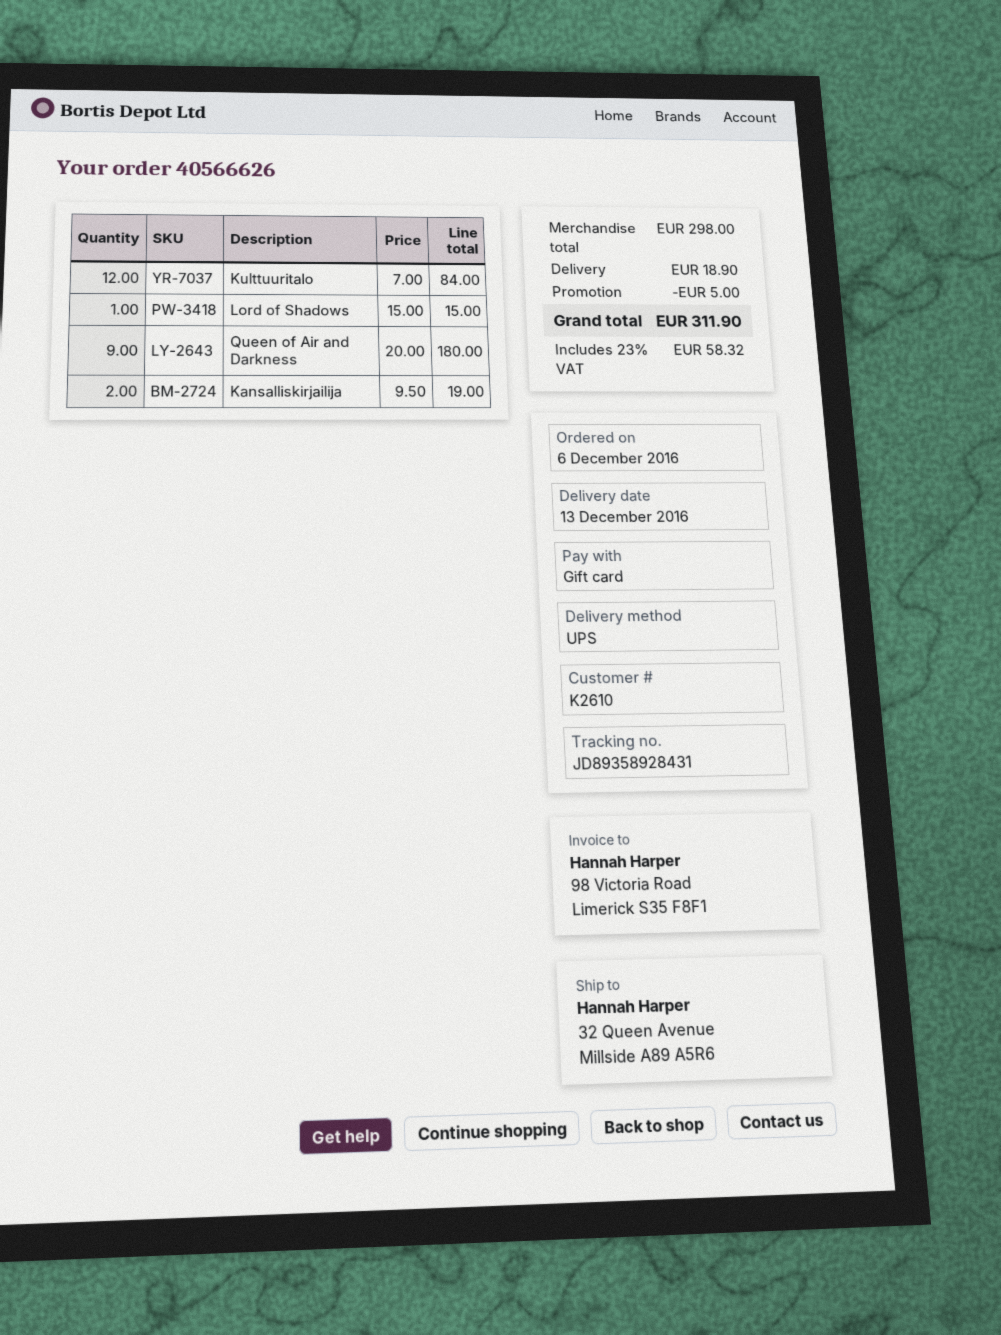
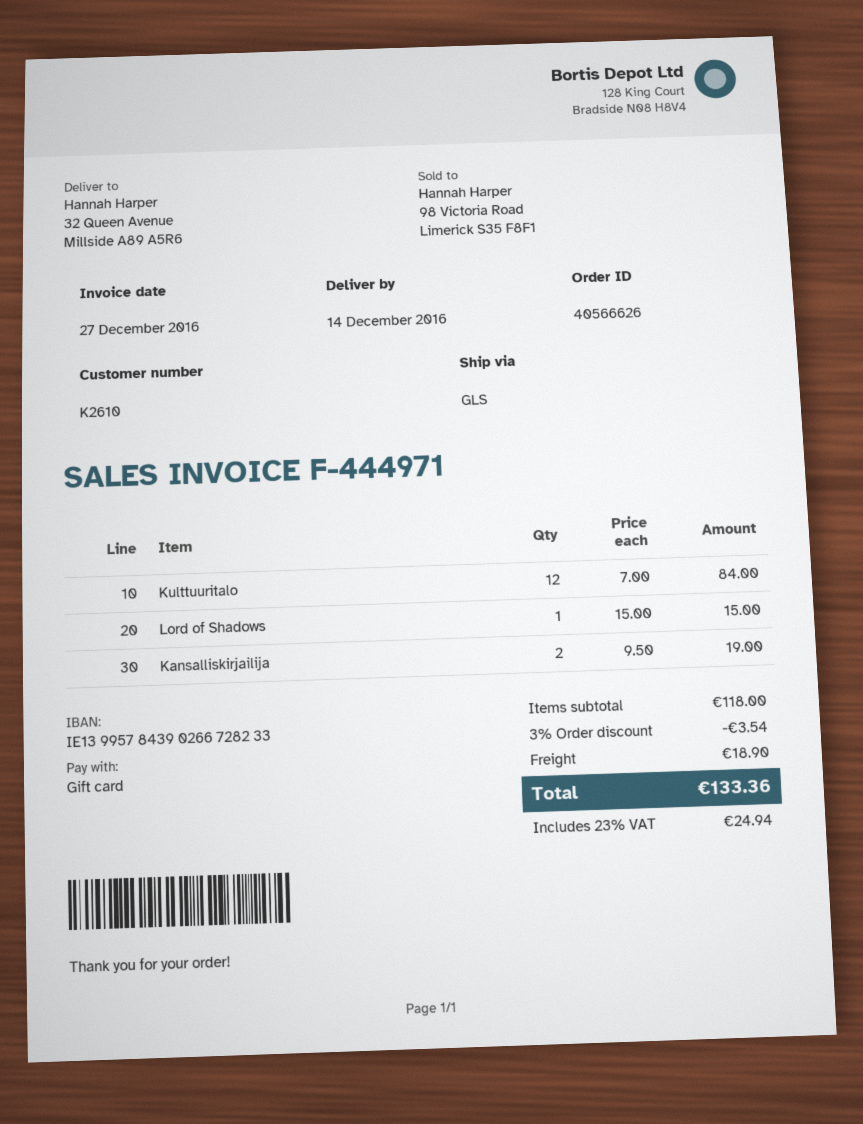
delivery date: 2016-12-13 -> 2016-12-14
shipping method: UPS -> GLS
Queen of Air and Darkness: 9 x 20.00 = 180.00 -> none
subtotal: 298.00 -> 118.00
discount: 5.00 -> 3.54
tax: 23% = 58.32 -> 23% = 24.94
total: 311.90 -> 133.36

